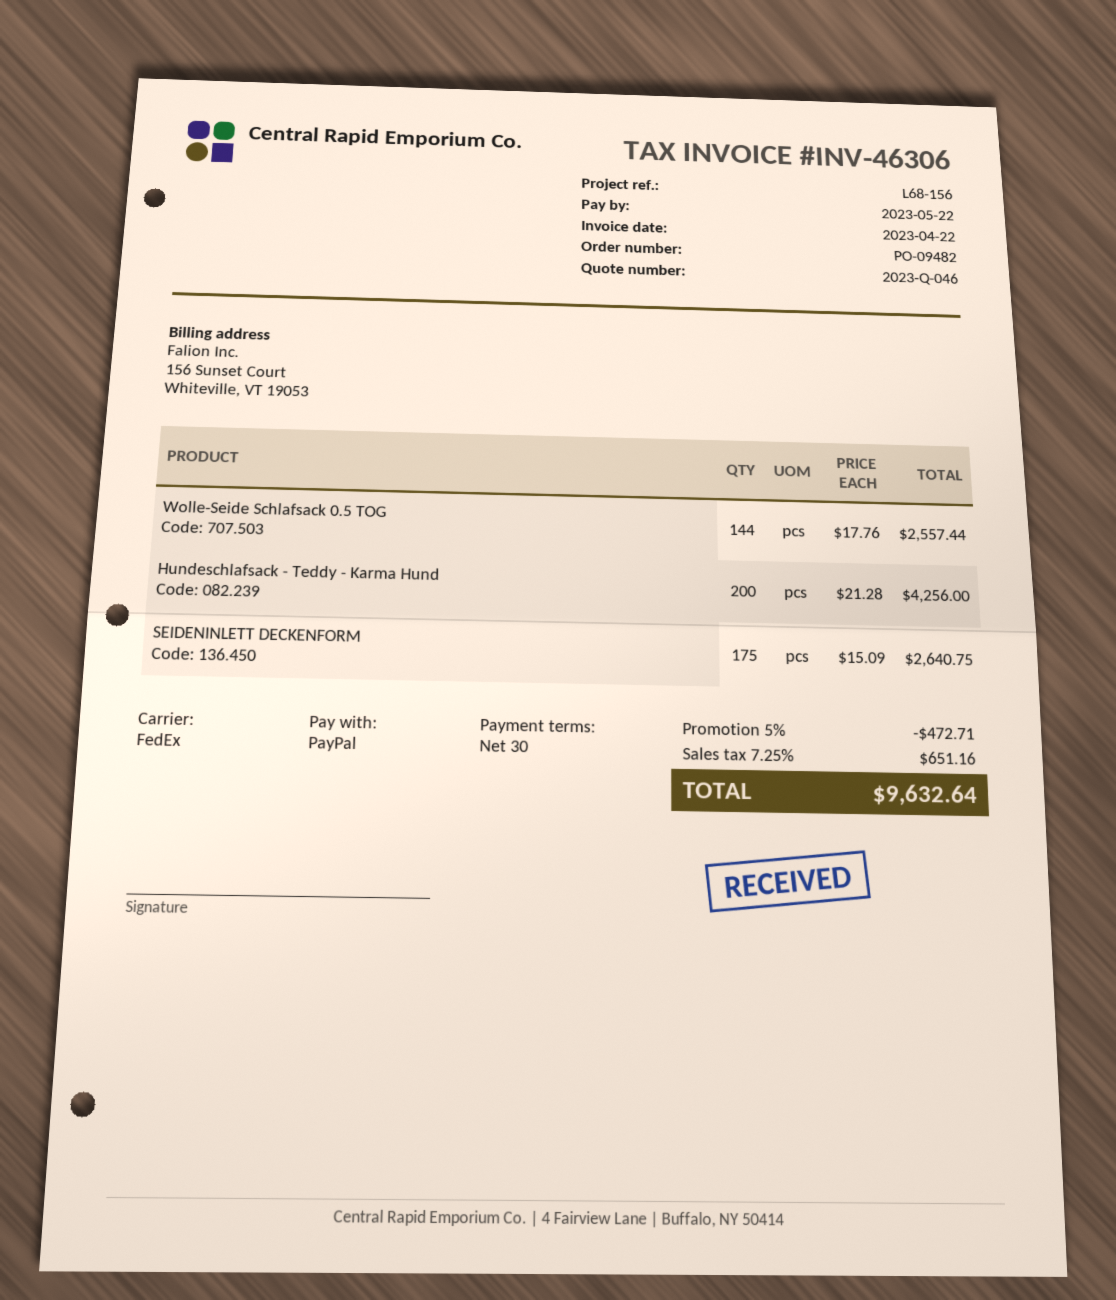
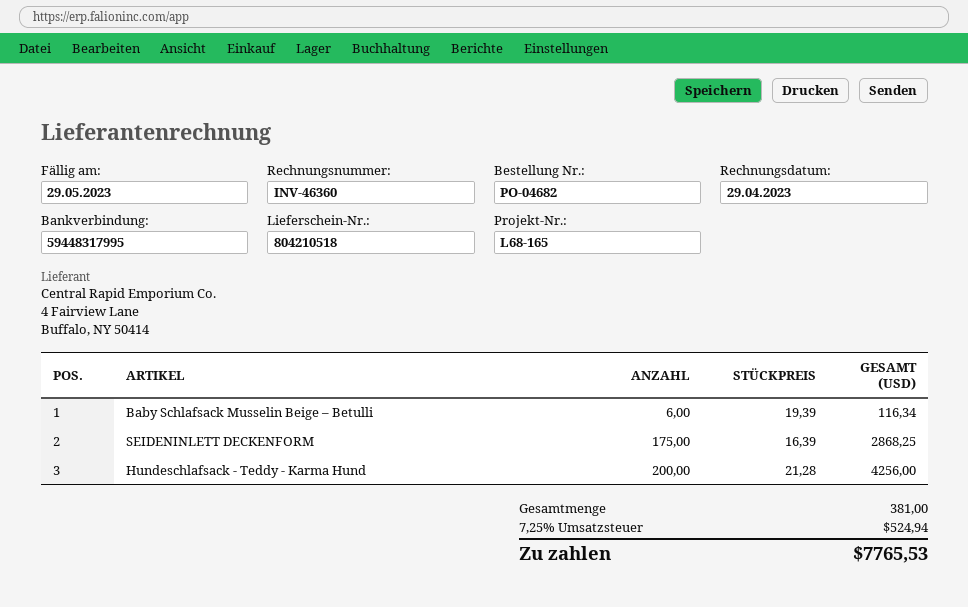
order number: PO-09482 -> PO-04682
invoice number: INV-46306 -> INV-46360
invoice date: 2023-04-22 -> 2023-04-29
due date: 2023-05-22 -> 2023-05-29
reference: L68-156 -> L68-165
Wolle-Seide Schlafsack 0.5 TOG: 144 x 17.76 = 2557.44 -> none
SEIDENINLETT DECKENFORM: 175 x 15.09 = 2640.75 -> 175 x 16.39 = 2868.25
Baby Schlafsack Musselin Beige – Betulli: none -> 6 x 19.39 = 116.34
discount: 5% = 472.71 -> none
tax: 7.25% = 651.16 -> 7.25% = 524.94
total: 9632.64 -> 7765.53

